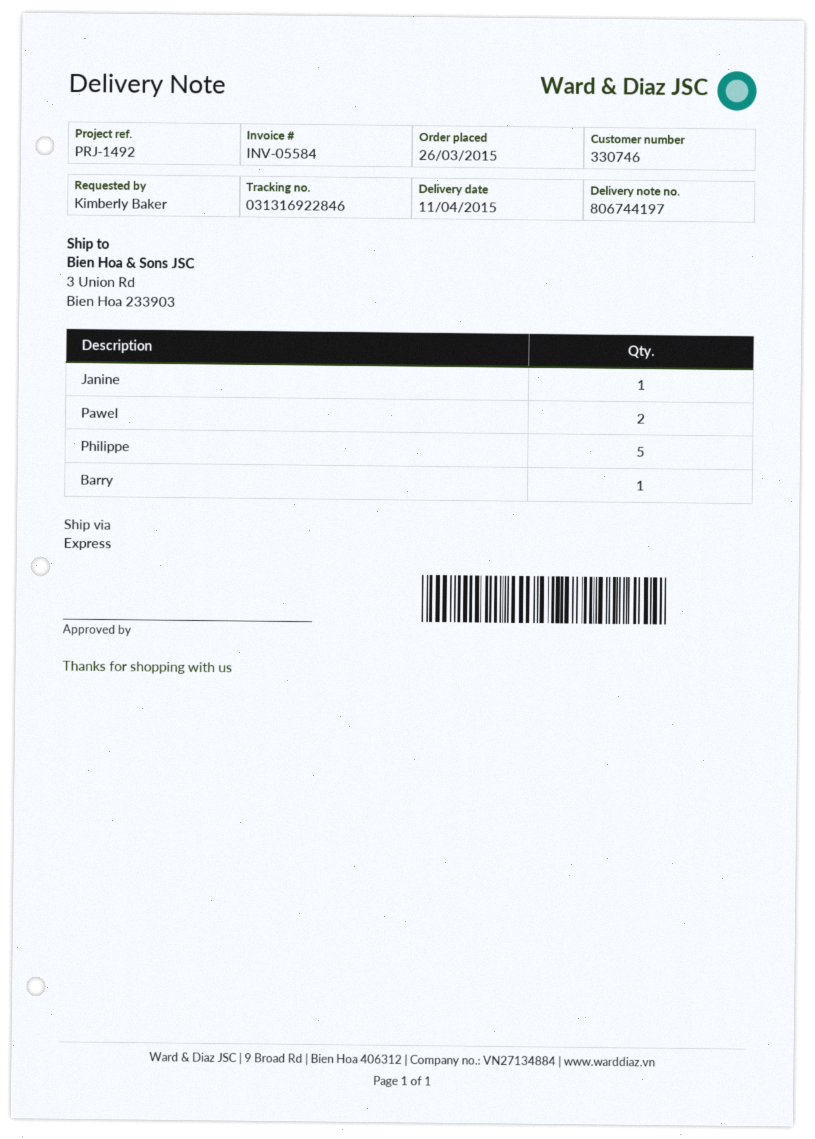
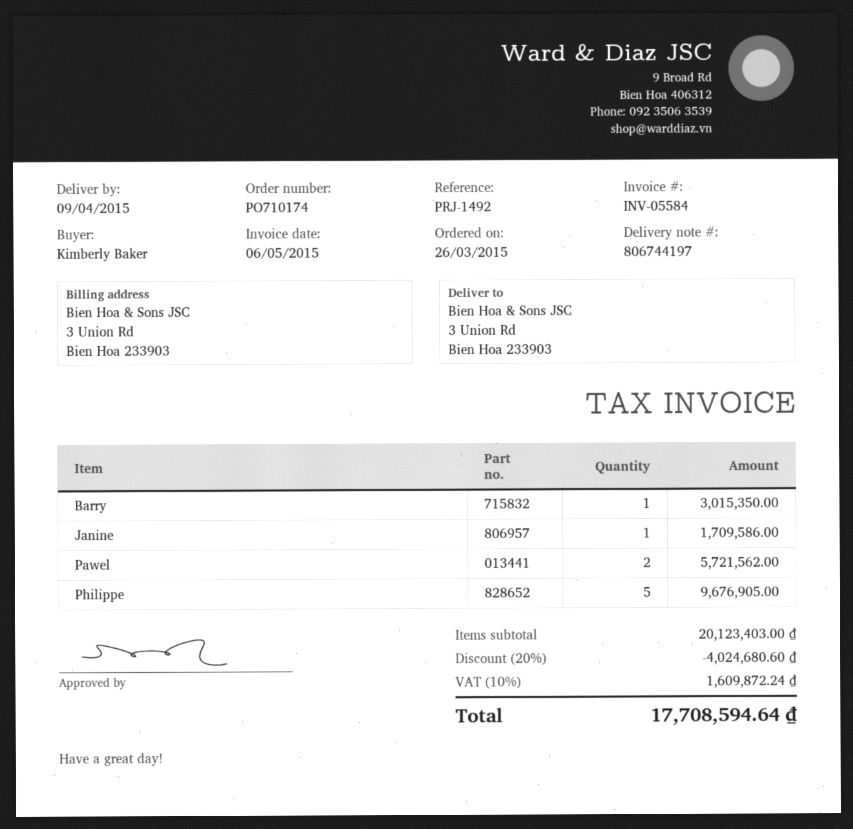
delivery date: 2015-04-11 -> 2015-04-09

